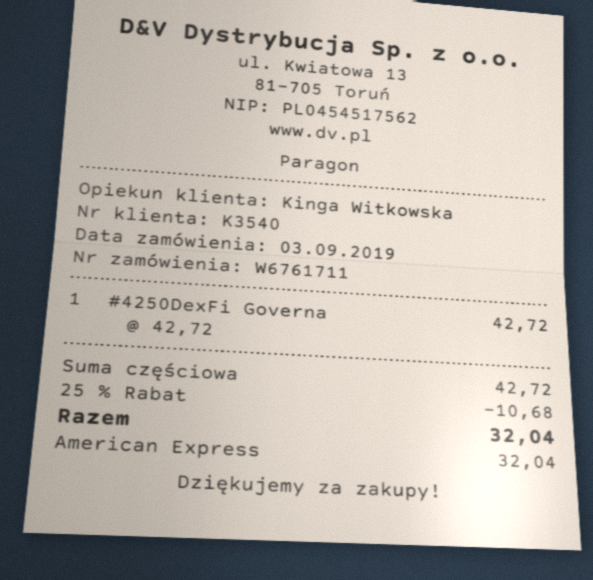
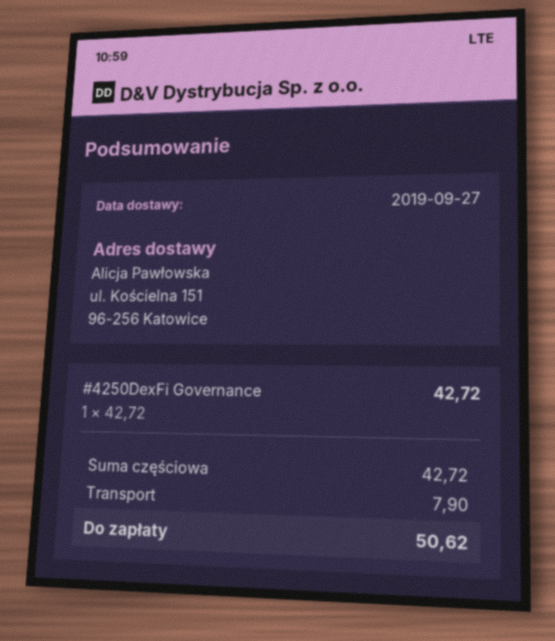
discount: 25% = 10.68 -> none
shipping: none -> 7.90
total: 32.04 -> 50.62

